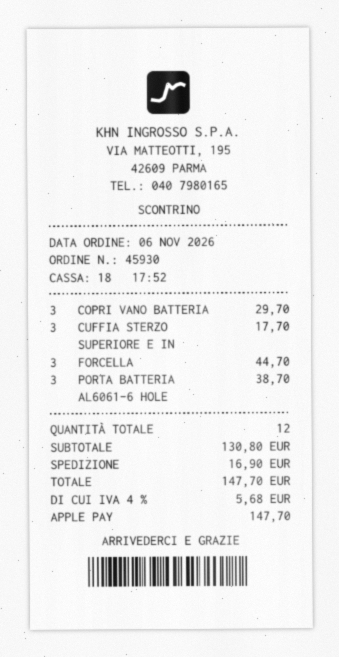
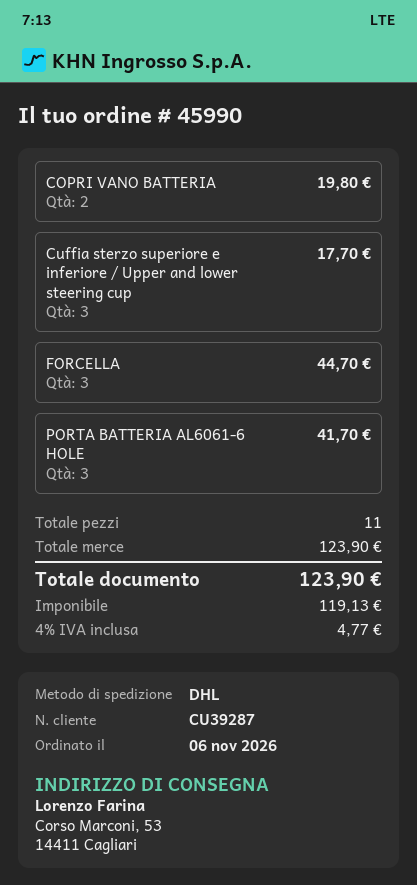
order number: 45930 -> 45990
COPRI VANO BATTERIA: 3 for 29.70 -> 2 for 19.80
PORTA BATTERIA AL6061-6 HOLE: 3 for 38.70 -> 3 for 41.70
total quantity: 12 -> 11
subtotal: 130.80 -> 123.90
shipping: 16.90 -> none
tax: 4% = 5.68 -> 4% = 4.77
total: 147.70 -> 123.90

